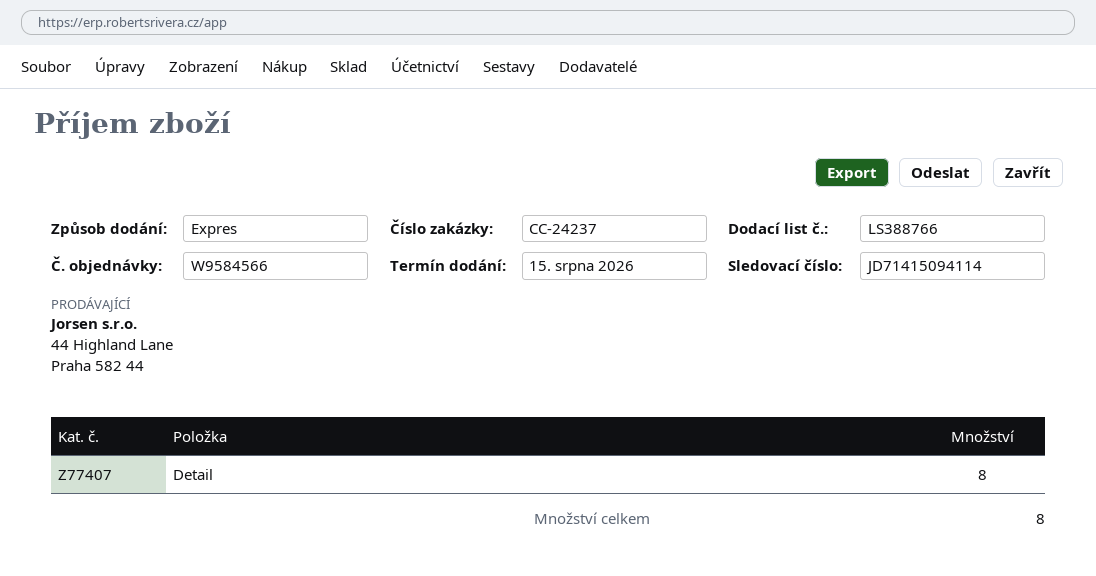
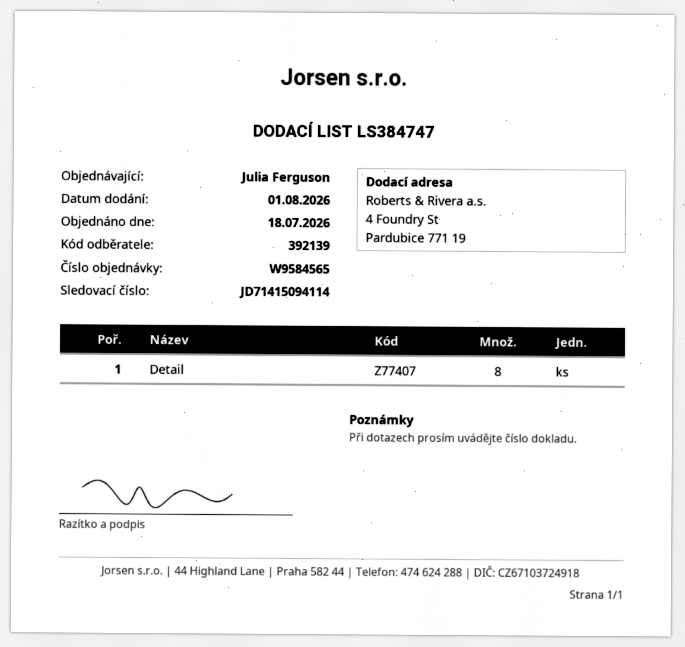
order number: W9584566 -> W9584565
delivery note number: LS388766 -> LS384747
delivery date: 2026-08-15 -> 2026-08-01

